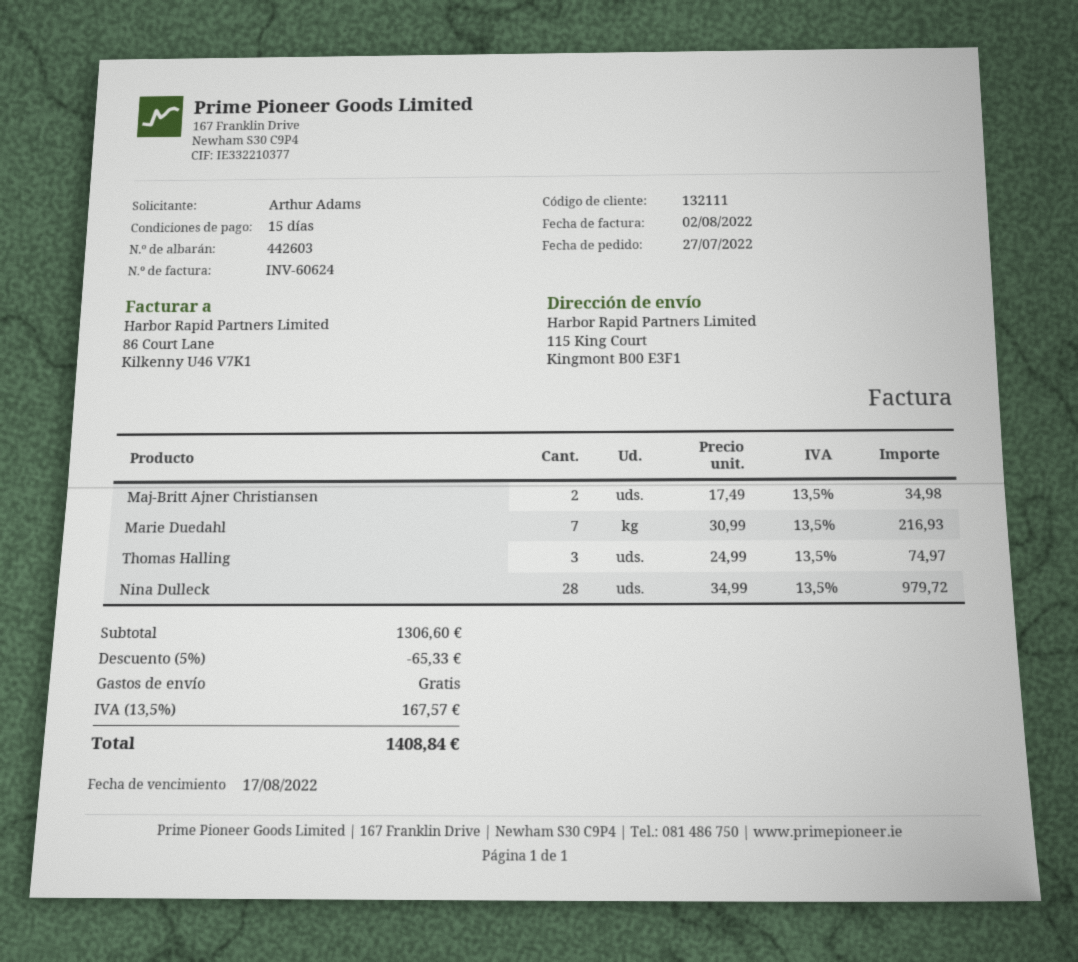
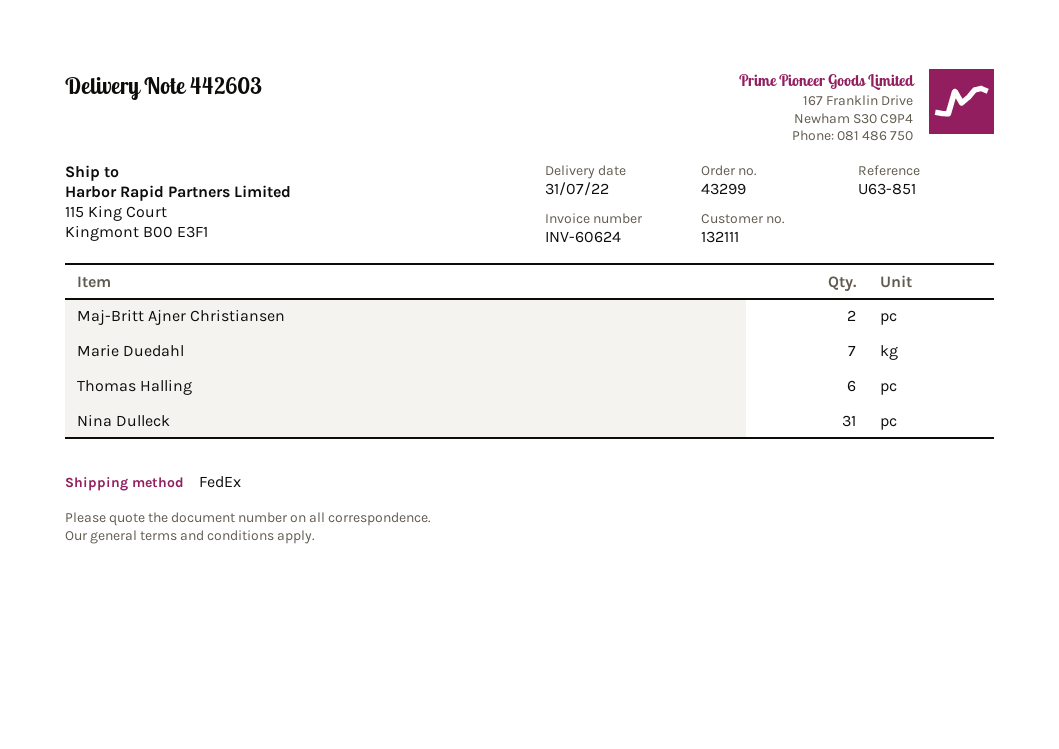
Thomas Halling: 3 -> 6
Nina Dulleck: 28 -> 31

